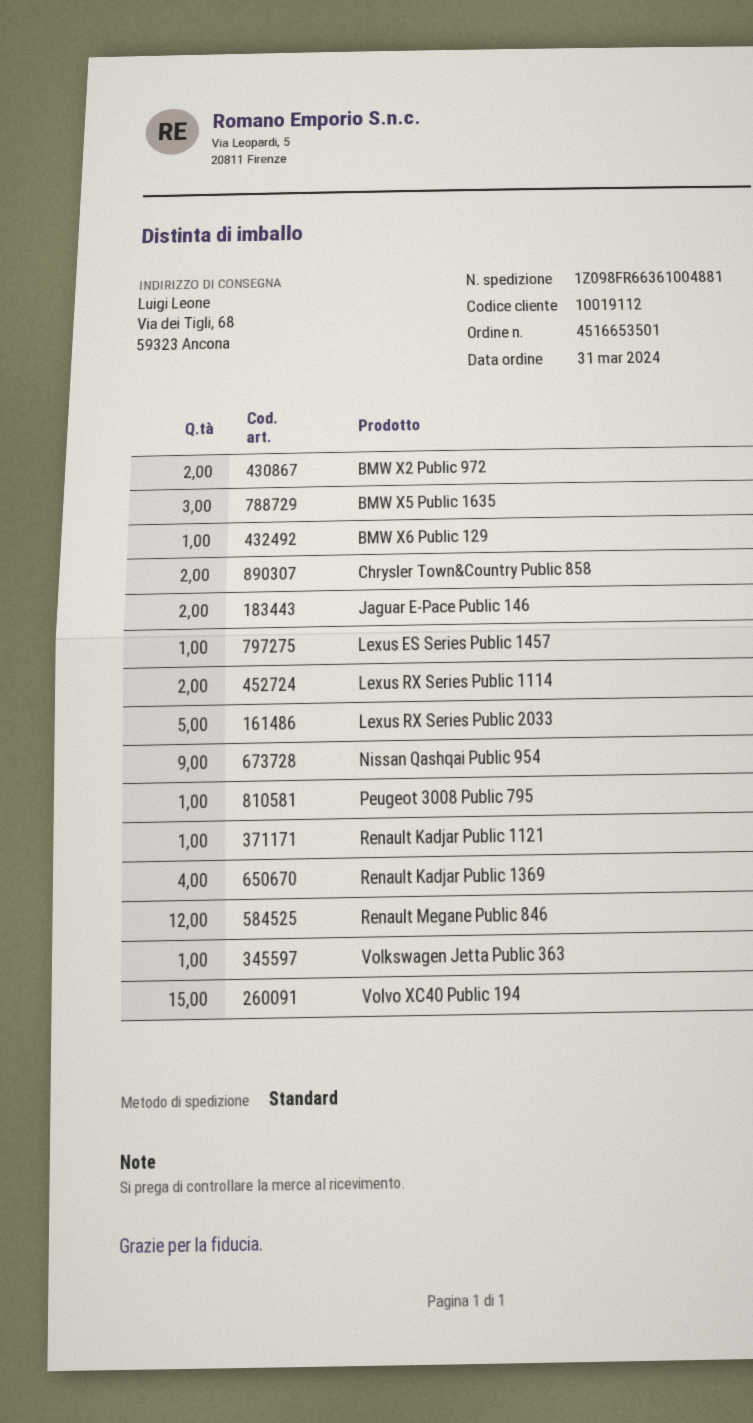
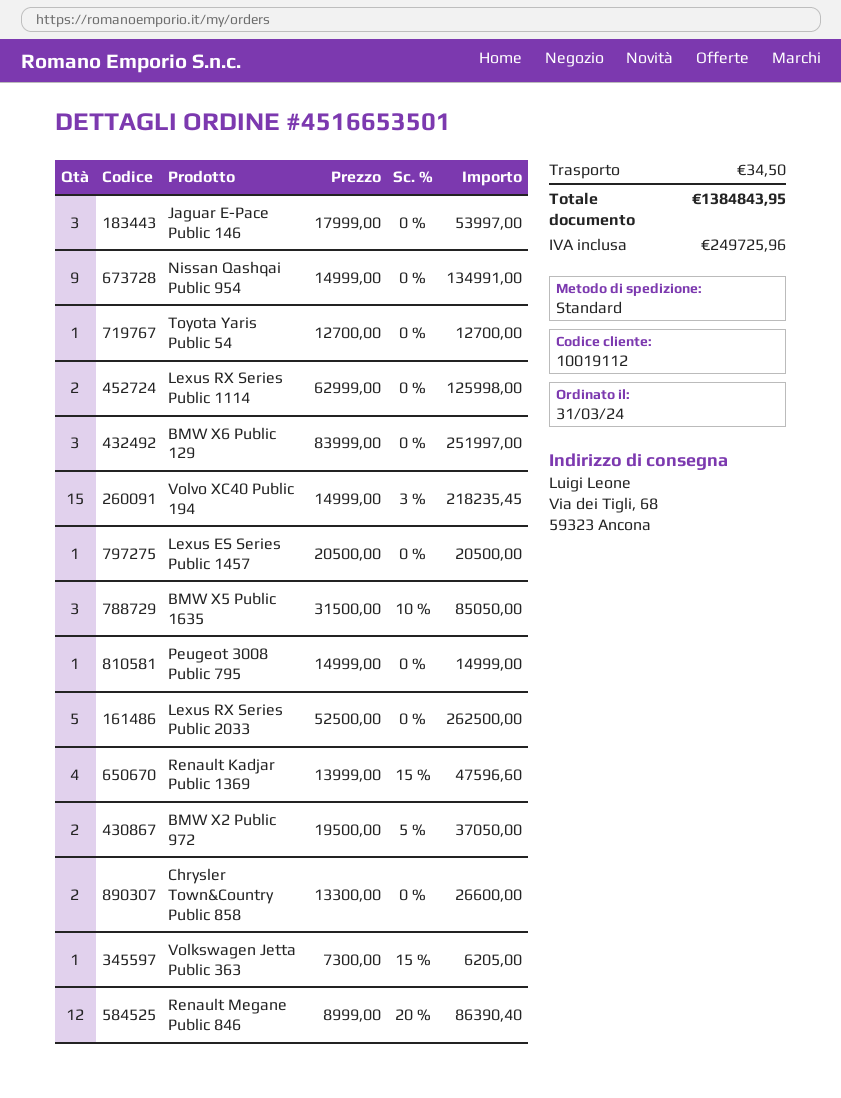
BMW X6 Public 129: 1 -> 3
Jaguar E-Pace Public 146: 2 -> 3
Renault Kadjar Public 1121: 1 -> none
Toyota Yaris Public 54: none -> 1

